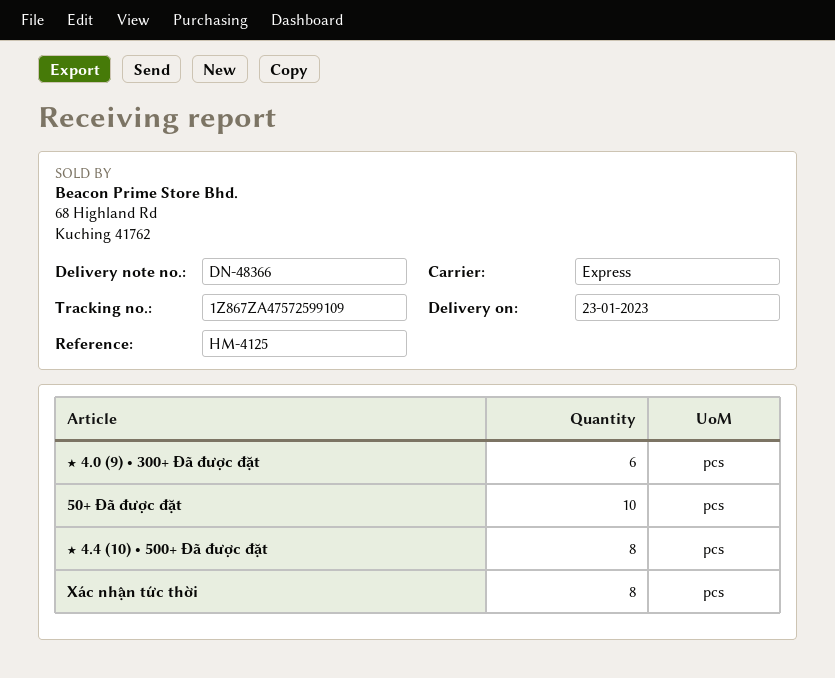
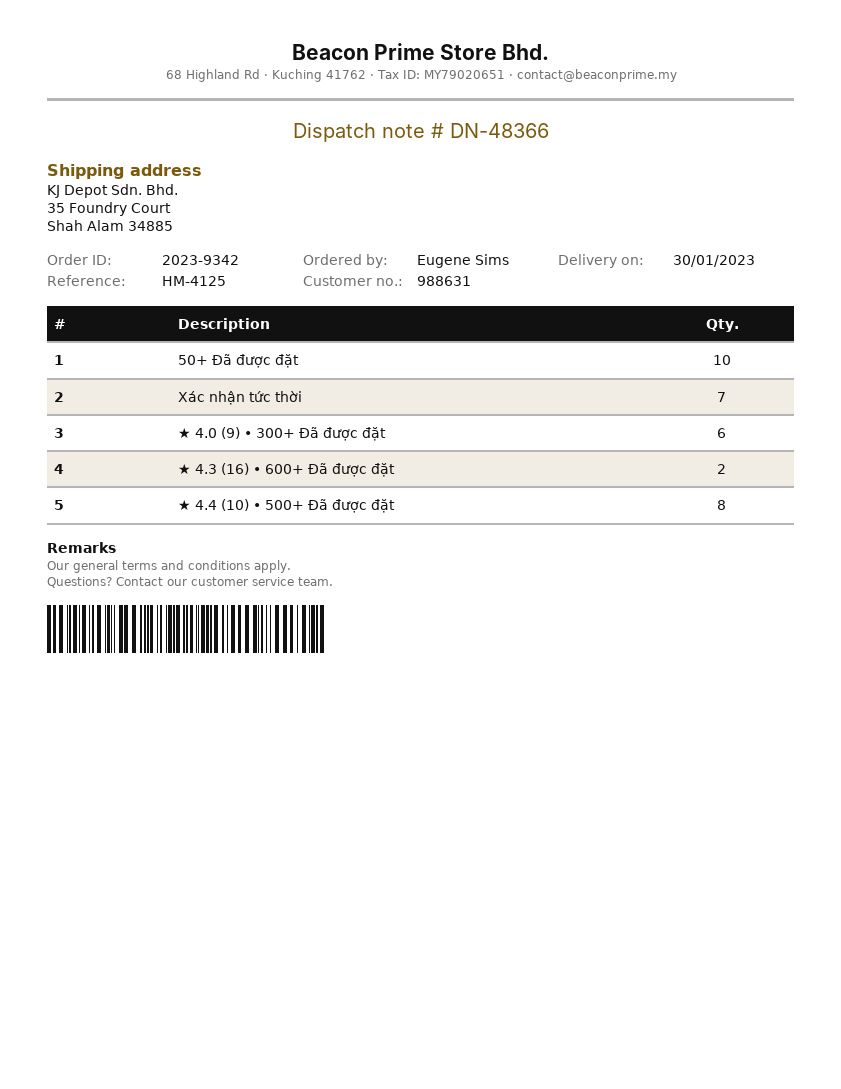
delivery date: 2023-01-23 -> 2023-01-30
Xác nhận tức thời: 8 -> 7
★ 4.3 (16) • 600+ Đã được đặt: none -> 2

